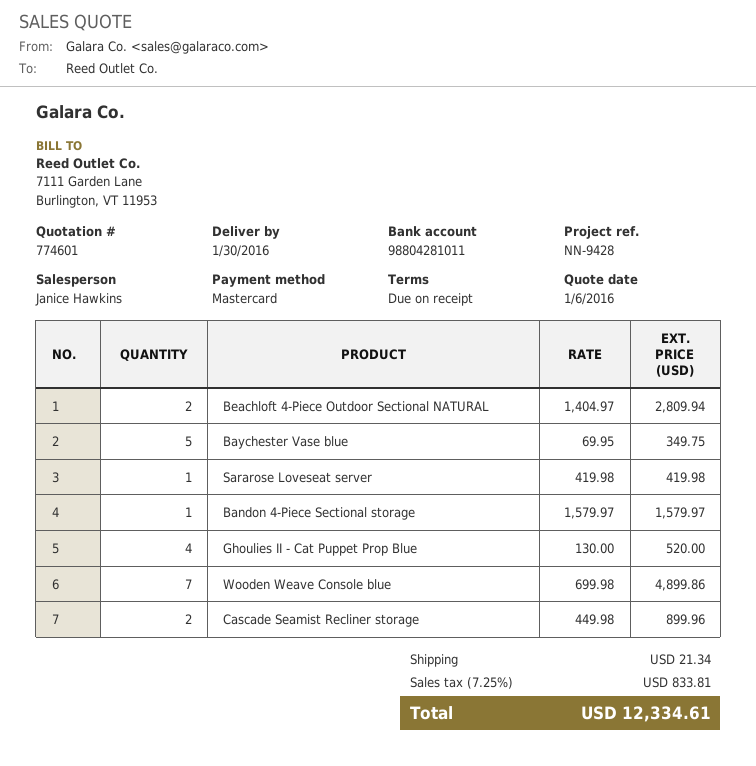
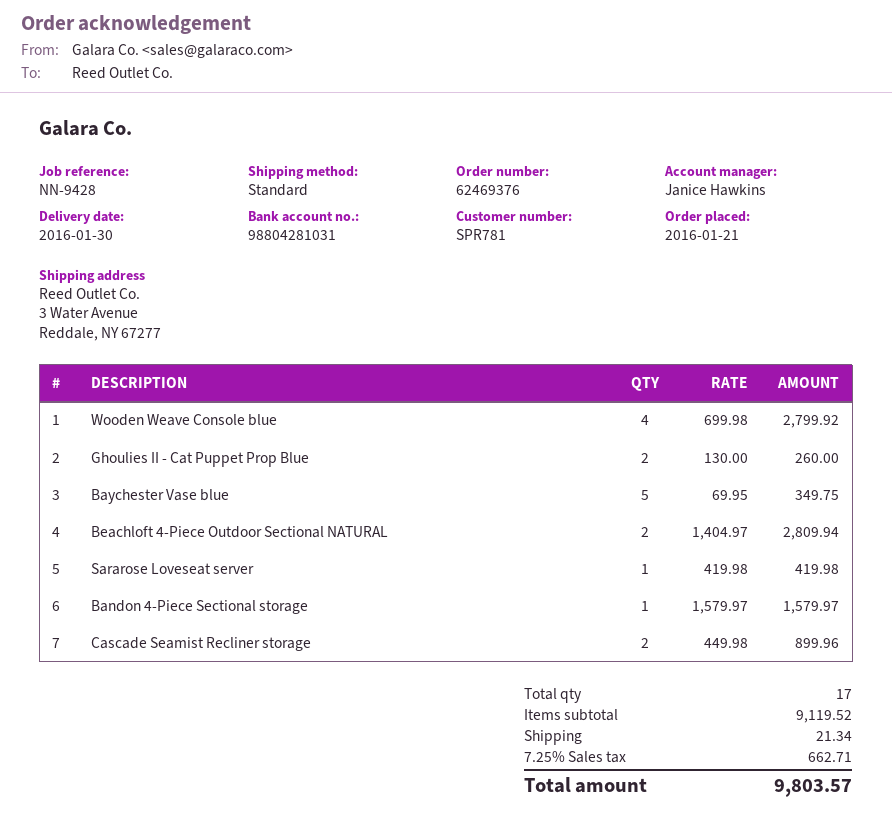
bank account: 98804281011 -> 98804281031
Ghoulies II - Cat Puppet Prop Blue: 4 x 130.00 = 520.00 -> 2 x 130.00 = 260.00
Wooden Weave Console blue: 7 x 699.98 = 4899.86 -> 4 x 699.98 = 2799.92
tax: 7.25% = 833.81 -> 7.25% = 662.71
total: 12334.61 -> 9803.57

